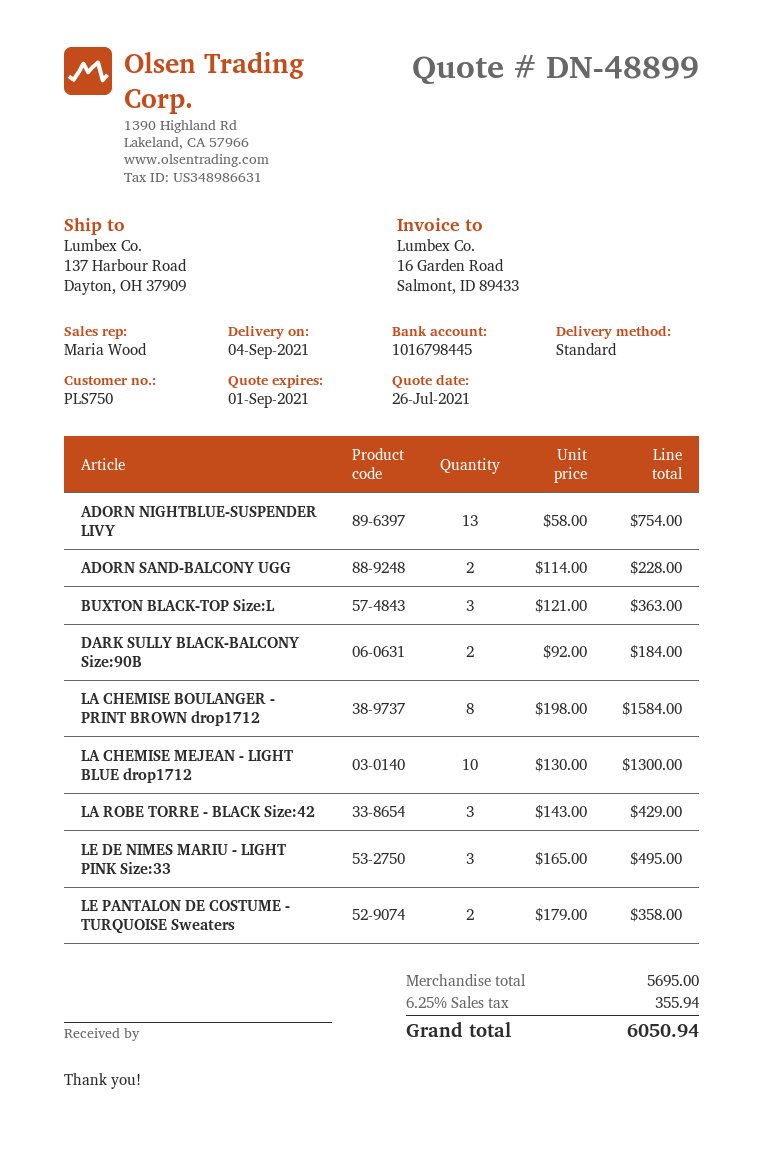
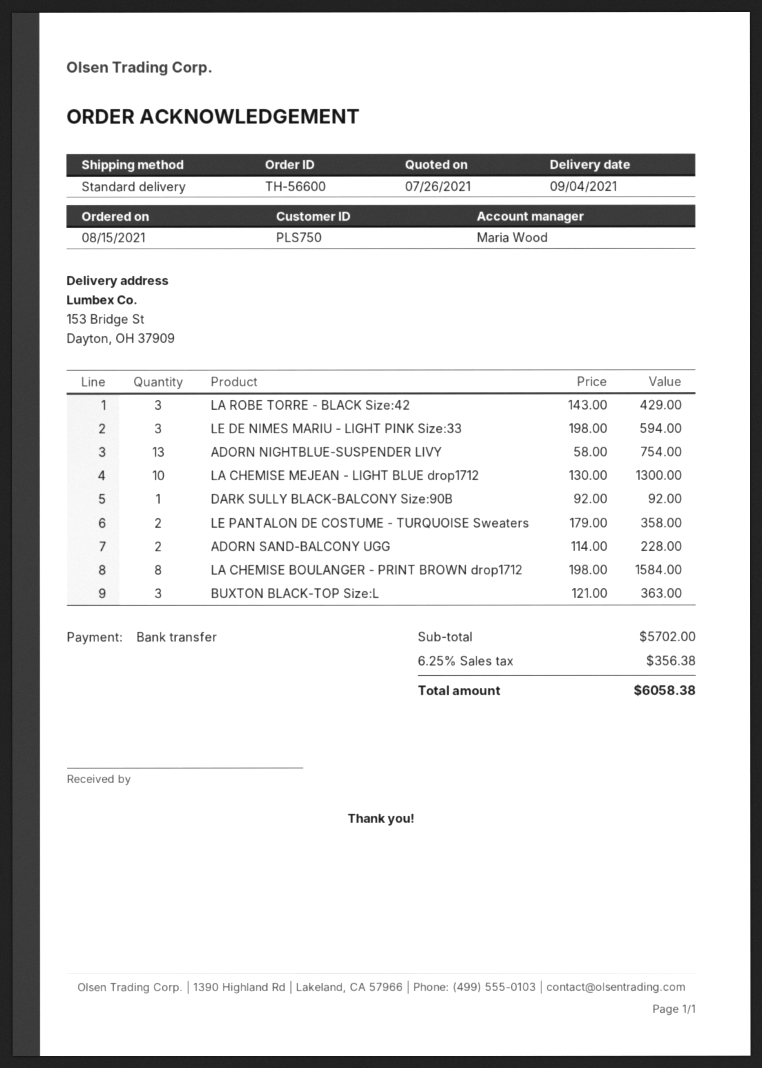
ship to: 137 Harbour Road, Dayton, OH 37909 -> 153 Bridge St, Dayton, OH 37909
DARK SULLY BLACK-BALCONY Size:90B: 2 x 92.00 = 184.00 -> 1 x 92.00 = 92.00
LE DE NIMES MARIU - LIGHT PINK Size:33: 3 x 165.00 = 495.00 -> 3 x 198.00 = 594.00
subtotal: 5695.00 -> 5702.00
tax: 6.25% = 355.94 -> 6.25% = 356.38
total: 6050.94 -> 6058.38

